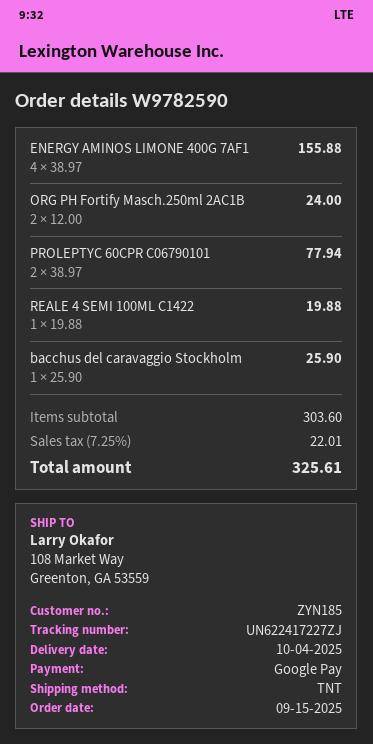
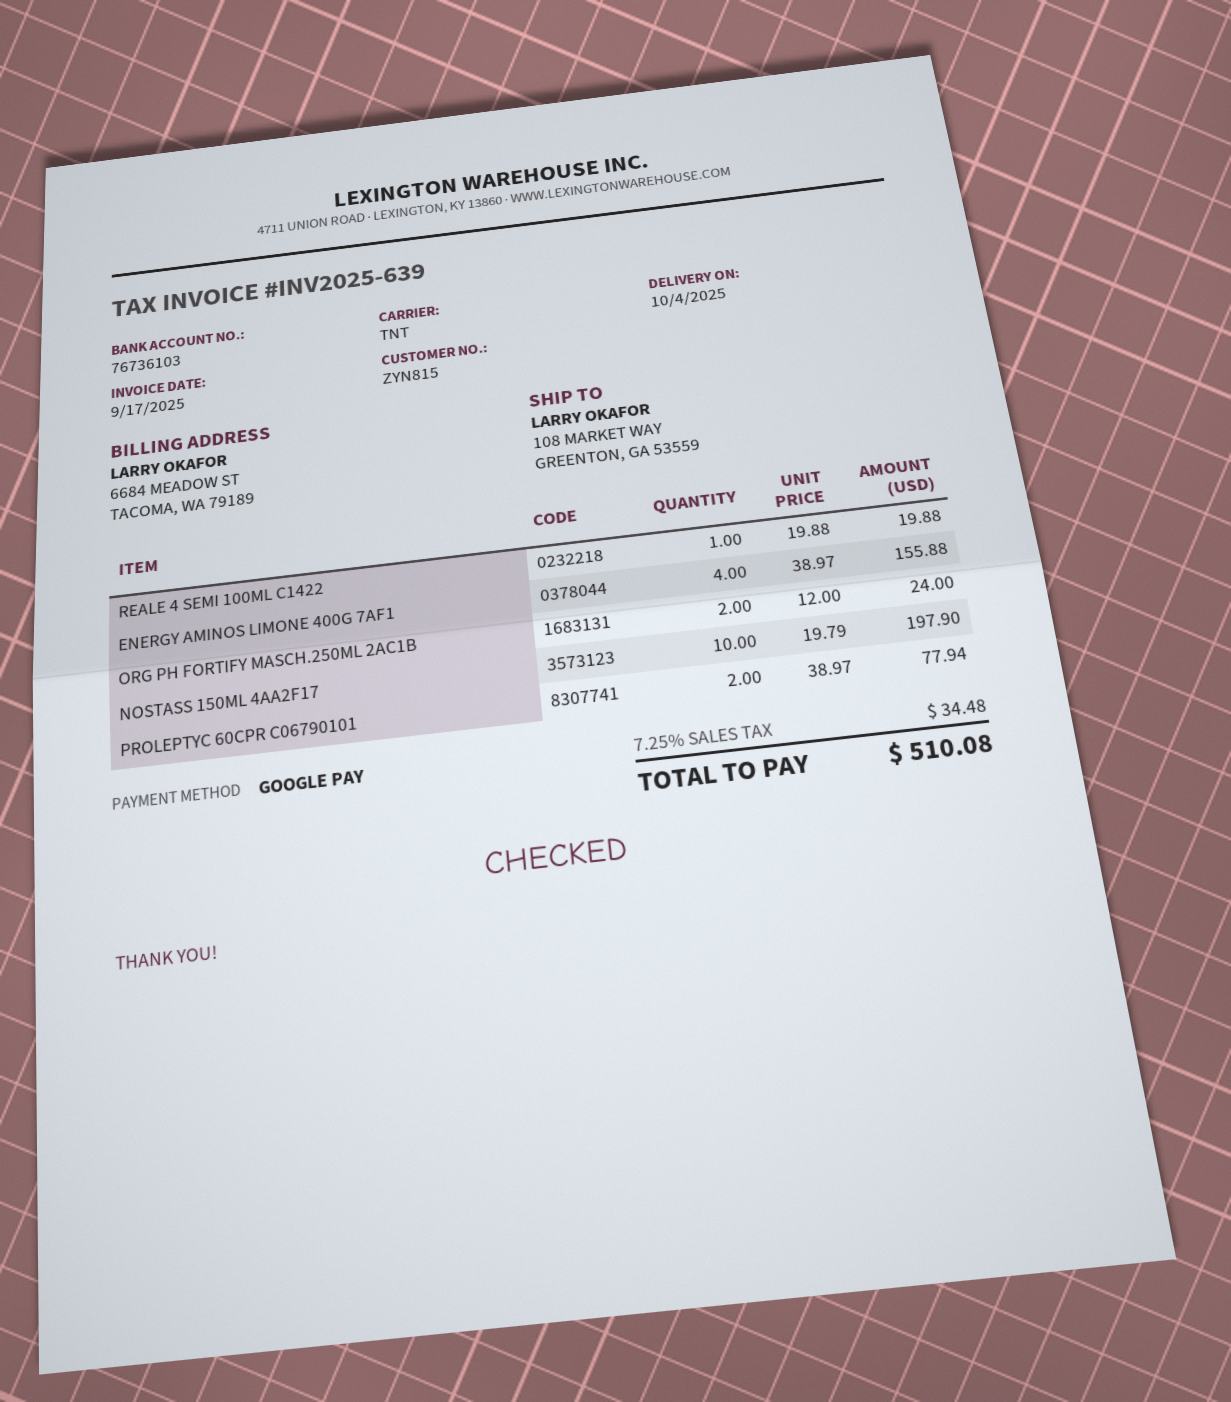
customer number: ZYN185 -> ZYN815
bacchus del caravaggio Stockholm: 1 x 25.90 = 25.90 -> none
NOSTASS 150ML 4AA2F17: none -> 10 x 19.79 = 197.90
tax: 7.25% = 22.01 -> 7.25% = 34.48
total: 325.61 -> 510.08

